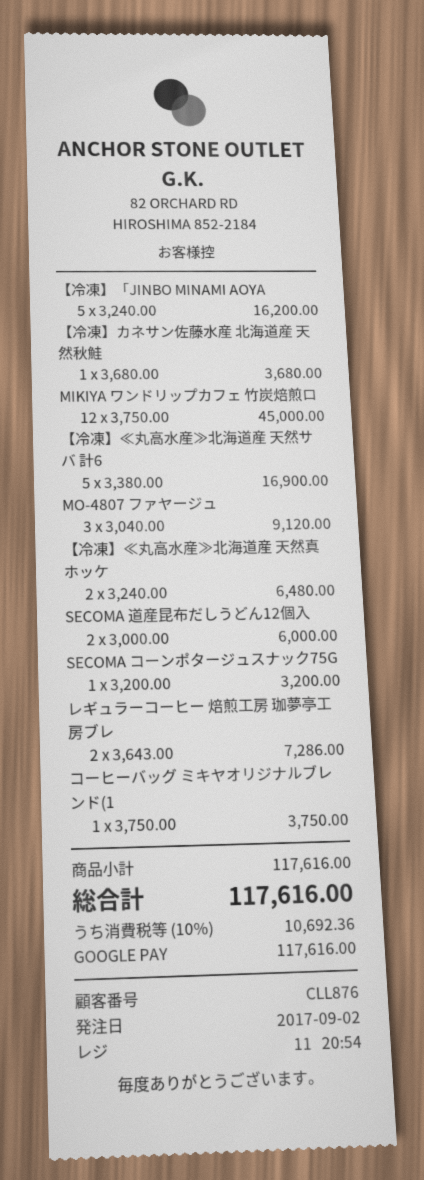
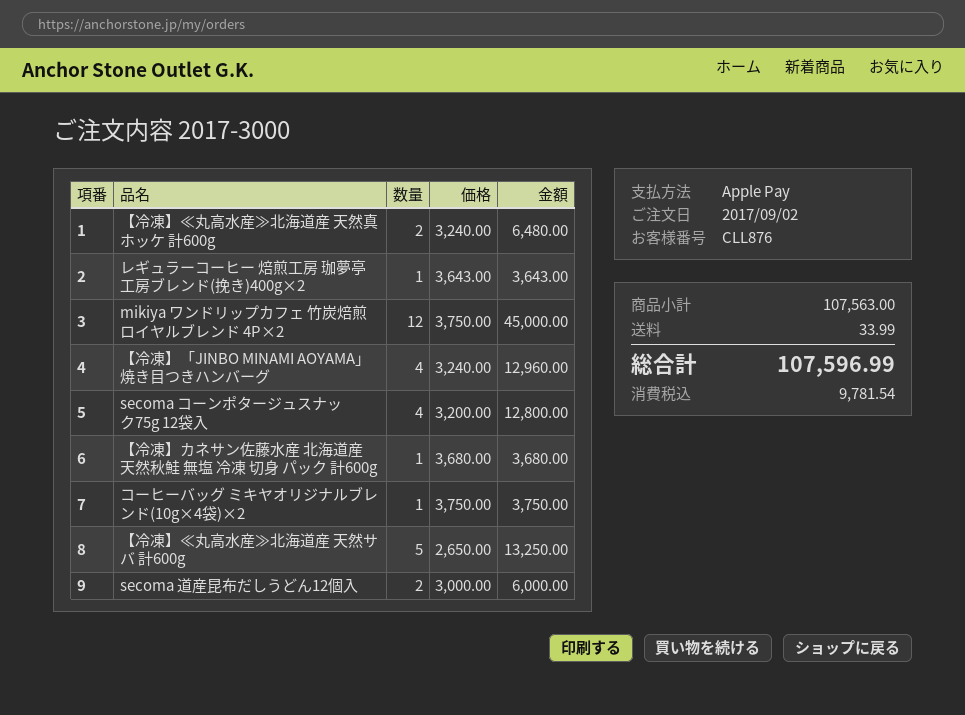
payment method: Google Pay -> Apple Pay
【冷凍】「JINBO MINAMI AOYA: 5 x 3240.00 = 16200.00 -> 4 x 3240.00 = 12960.00
【冷凍】≪丸高水産≫北海道産 天然サバ 計6: 5 x 3380.00 = 16900.00 -> 5 x 2650.00 = 13250.00
MO-4807 ファヤージュ: 3 x 3040.00 = 9120.00 -> none
SECOMA コーンポタージュスナック75G: 1 x 3200.00 = 3200.00 -> 4 x 3200.00 = 12800.00
レギュラーコーヒー 焙煎工房 珈夢亭工房ブレ: 2 x 3643.00 = 7286.00 -> 1 x 3643.00 = 3643.00
subtotal: 117616.00 -> 107563.00
shipping: none -> 33.99
tax: 10692.36 -> 9781.54
total: 117616.00 -> 107596.99

